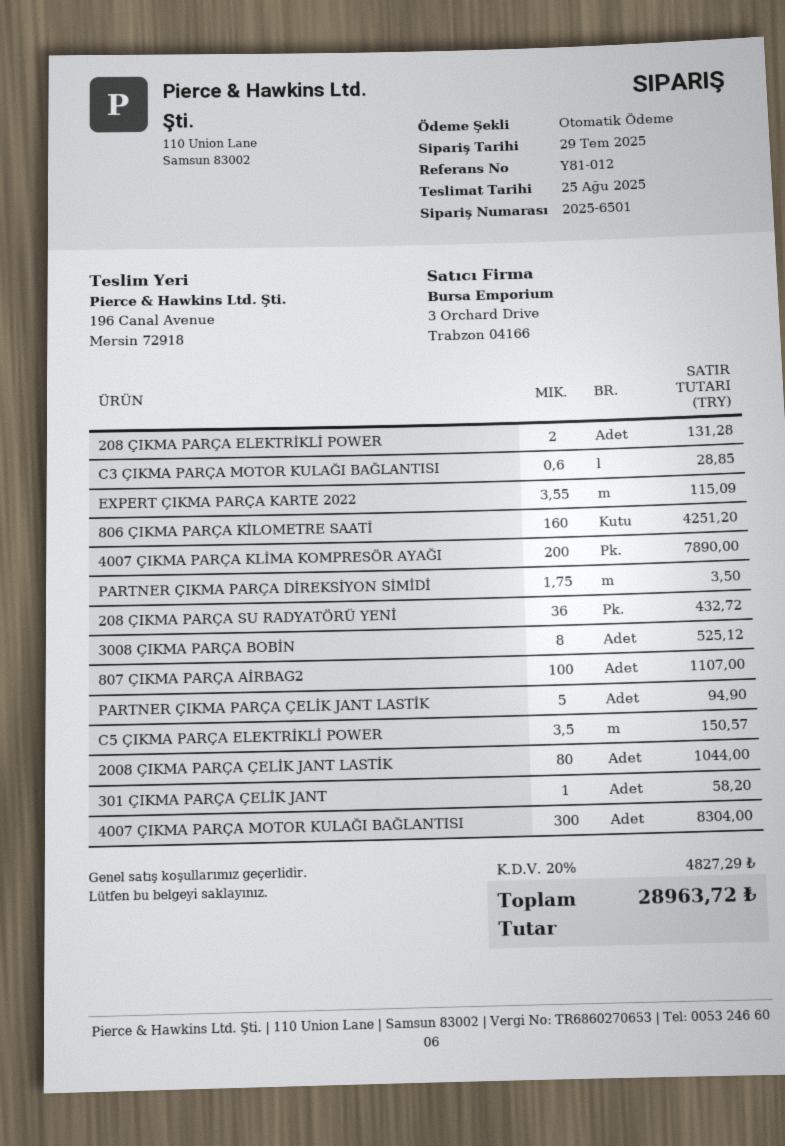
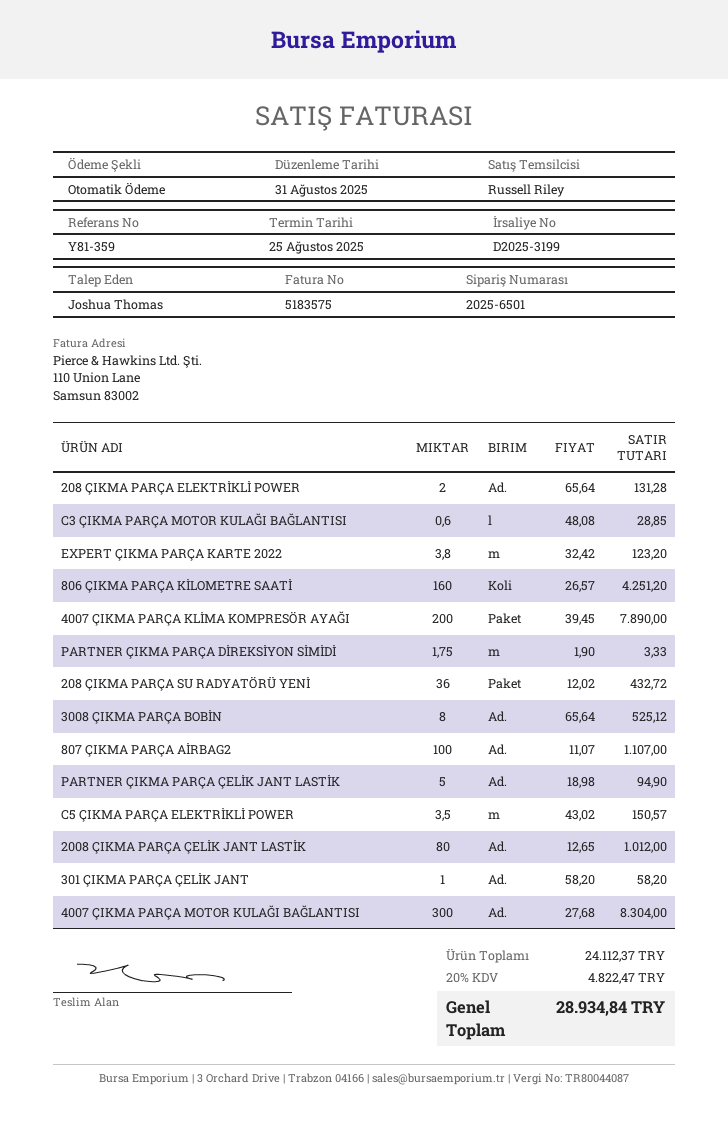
reference: Y81-012 -> Y81-359
EXPERT ÇIKMA PARÇA KARTE 2022: 3.55 for 115.09 -> 3.8 for 123.20
PARTNER ÇIKMA PARÇA DİREKSİYON SİMİDİ: 1.75 for 3.50 -> 1.75 for 3.33
2008 ÇIKMA PARÇA ÇELİK JANT LASTİK: 80 for 1044.00 -> 80 for 1012.00
tax: 20% = 4827.29 -> 20% = 4822.47
total: 28963.72 -> 28934.84

